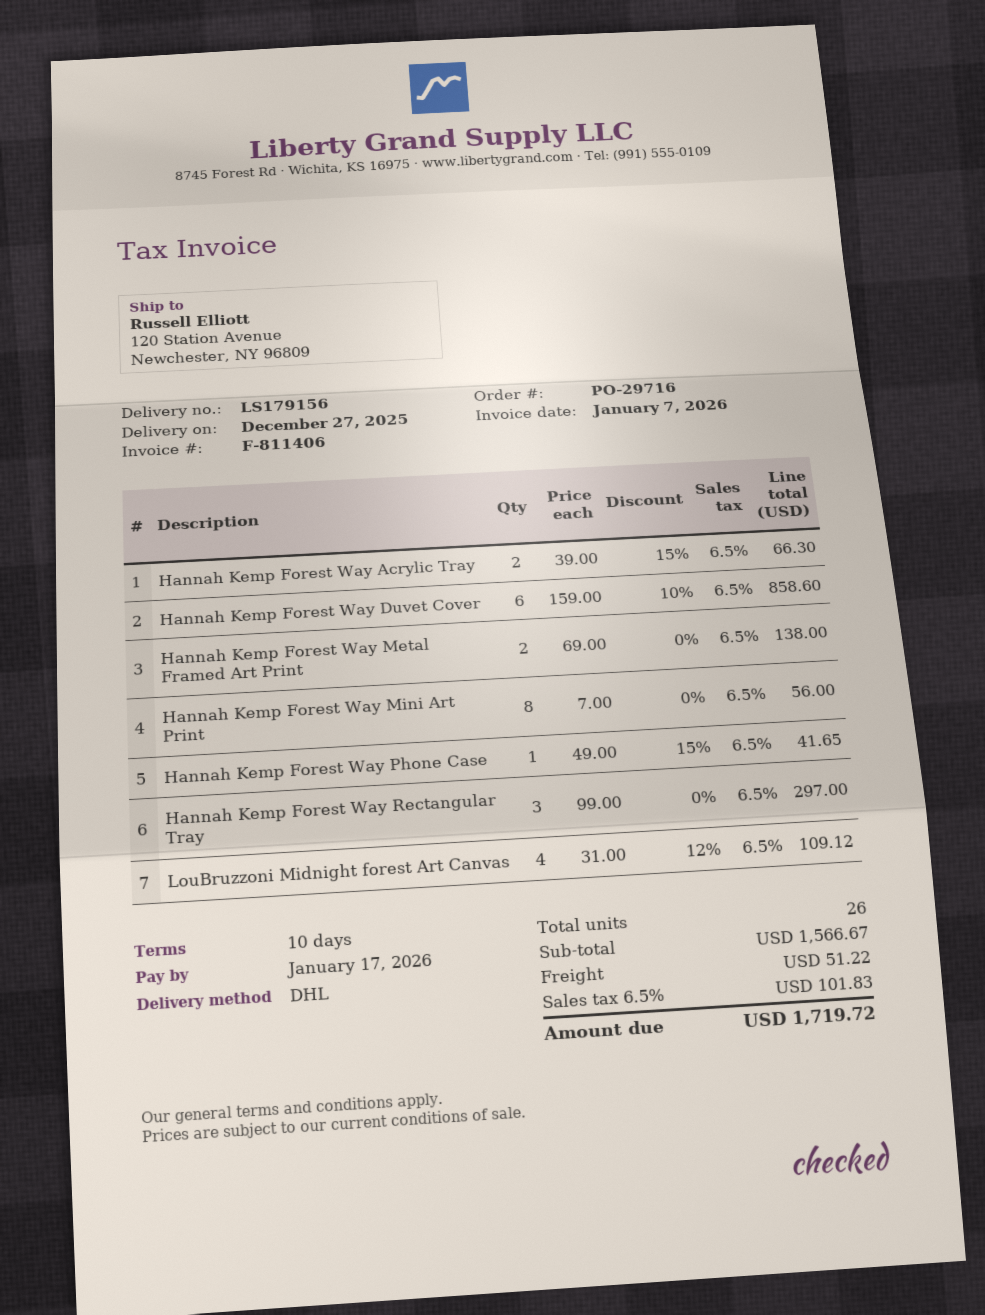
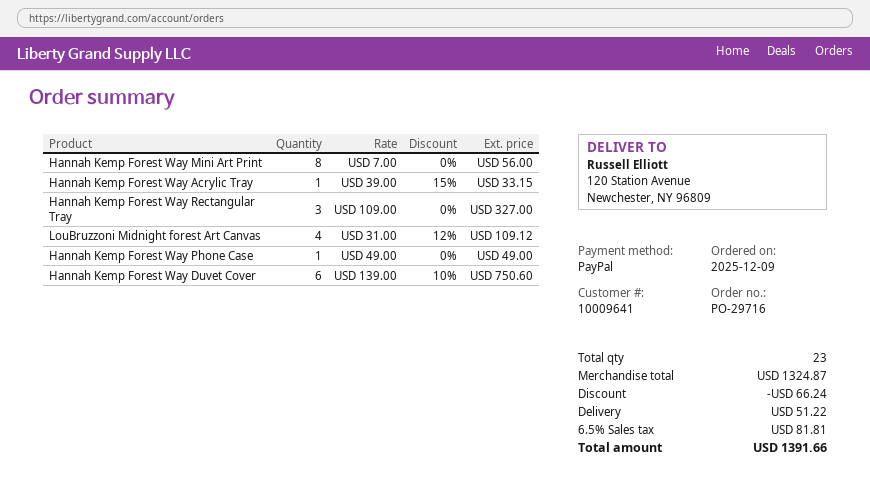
Hannah Kemp Forest Way Acrylic Tray: 2 x 39.00 - 15% = 66.30 -> 1 x 39.00 - 15% = 33.15
Hannah Kemp Forest Way Duvet Cover: 6 x 159.00 - 10% = 858.60 -> 6 x 139.00 - 10% = 750.60
Hannah Kemp Forest Way Metal Framed Art Print: 2 x 69.00 = 138.00 -> none
Hannah Kemp Forest Way Phone Case: 1 x 49.00 - 15% = 41.65 -> 1 x 49.00 = 49.00
Hannah Kemp Forest Way Rectangular Tray: 3 x 99.00 = 297.00 -> 3 x 109.00 = 327.00
total quantity: 26 -> 23
subtotal: 1566.67 -> 1324.87
discount: none -> 66.24
tax: 6.5% = 101.83 -> 6.5% = 81.81
total: 1719.72 -> 1391.66

